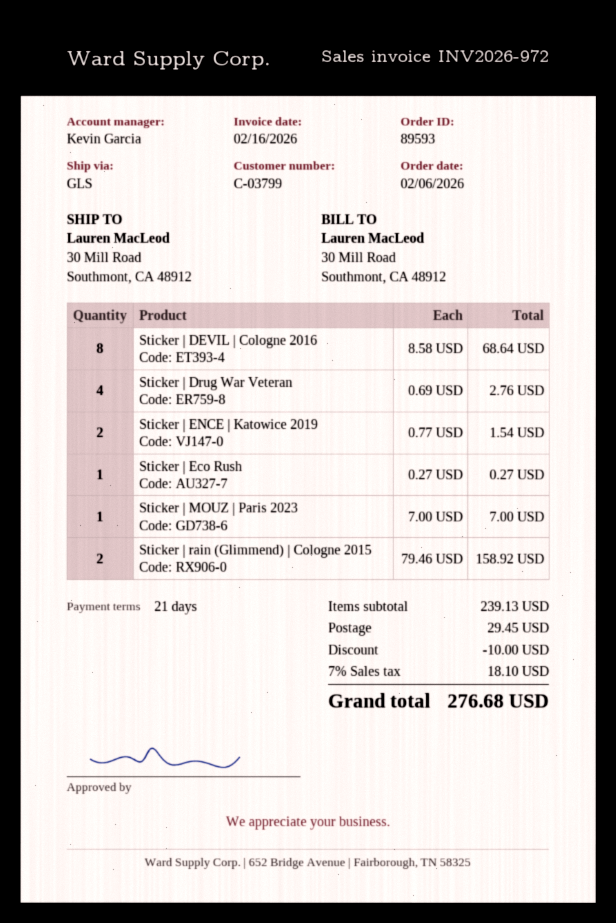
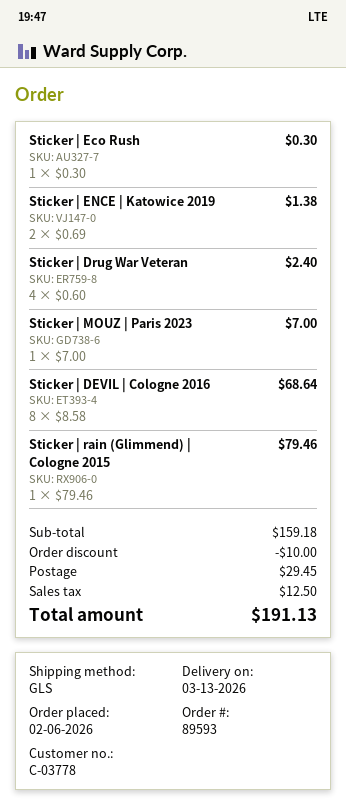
customer number: C-03799 -> C-03778
Sticker | Drug War Veteran: 4 x 0.69 = 2.76 -> 4 x 0.60 = 2.40
Sticker | ENCE | Katowice 2019: 2 x 0.77 = 1.54 -> 2 x 0.69 = 1.38
Sticker | Eco Rush: 1 x 0.27 = 0.27 -> 1 x 0.30 = 0.30
Sticker | rain (Glimmend) | Cologne 2015: 2 x 79.46 = 158.92 -> 1 x 79.46 = 79.46
subtotal: 239.13 -> 159.18
tax: 18.10 -> 12.50
total: 276.68 -> 191.13

